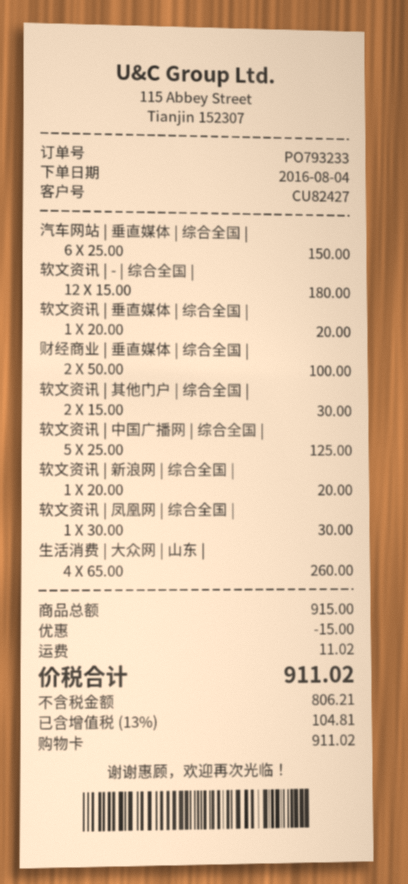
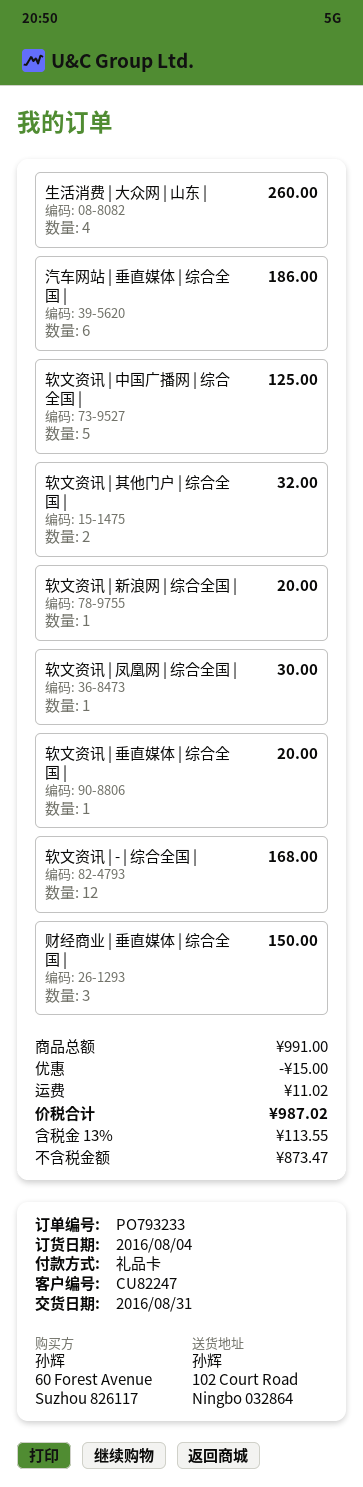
customer number: CU82427 -> CU82247
汽车网站 | 垂直媒体 | 综合全国 |: 6 for 150.00 -> 6 for 186.00
软文资讯 | - | 综合全国 |: 12 for 180.00 -> 12 for 168.00
财经商业 | 垂直媒体 | 综合全国 |: 2 for 100.00 -> 3 for 150.00
软文资讯 | 其他门户 | 综合全国 |: 2 for 30.00 -> 2 for 32.00
subtotal: 915.00 -> 991.00
net: 806.21 -> 873.47
tax: 13% = 104.81 -> 13% = 113.55
total: 911.02 -> 987.02

